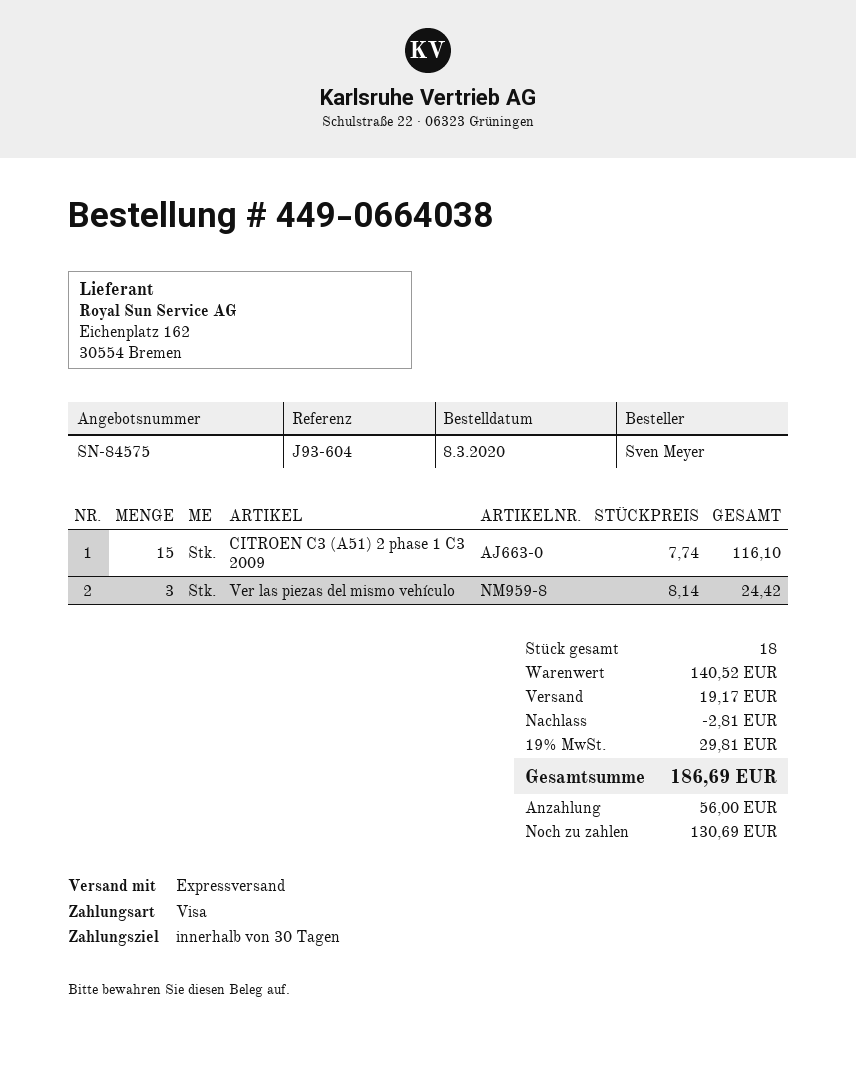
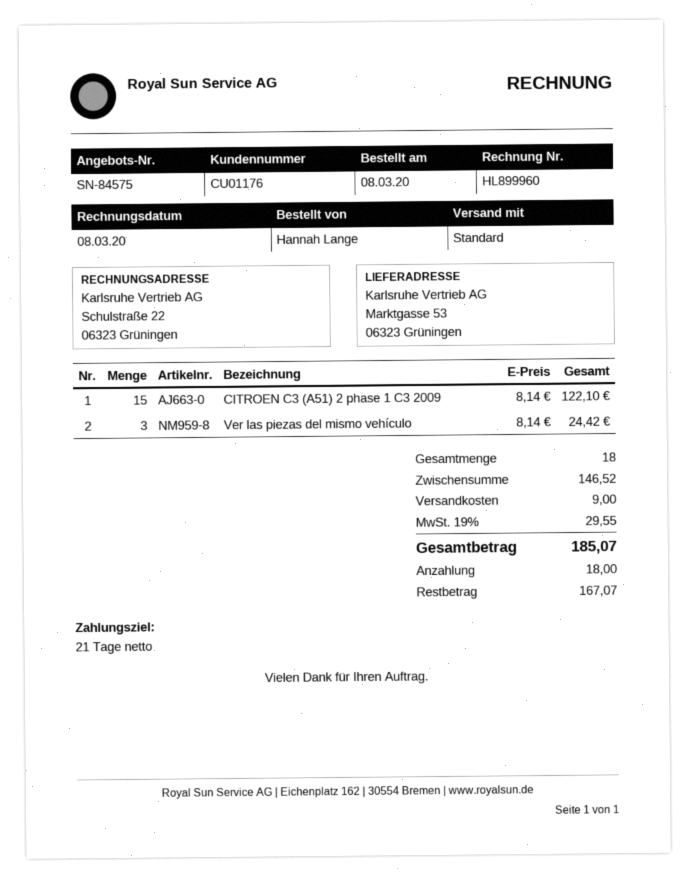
payment terms: 30 days -> 21 days
ordered by: Sven Meyer -> Hannah Lange
shipping method: express -> standard
CITROEN C3 (A51) 2 phase 1 C3 2009: 15 x 7.74 = 116.10 -> 15 x 8.14 = 122.10
subtotal: 140.52 -> 146.52
discount: 2.81 -> none
shipping: 19.17 -> 9.00
tax: 19% = 29.81 -> 19% = 29.55
total: 186.69 -> 185.07
deposit: 56.00 -> 18.00
balance: 130.69 -> 167.07

